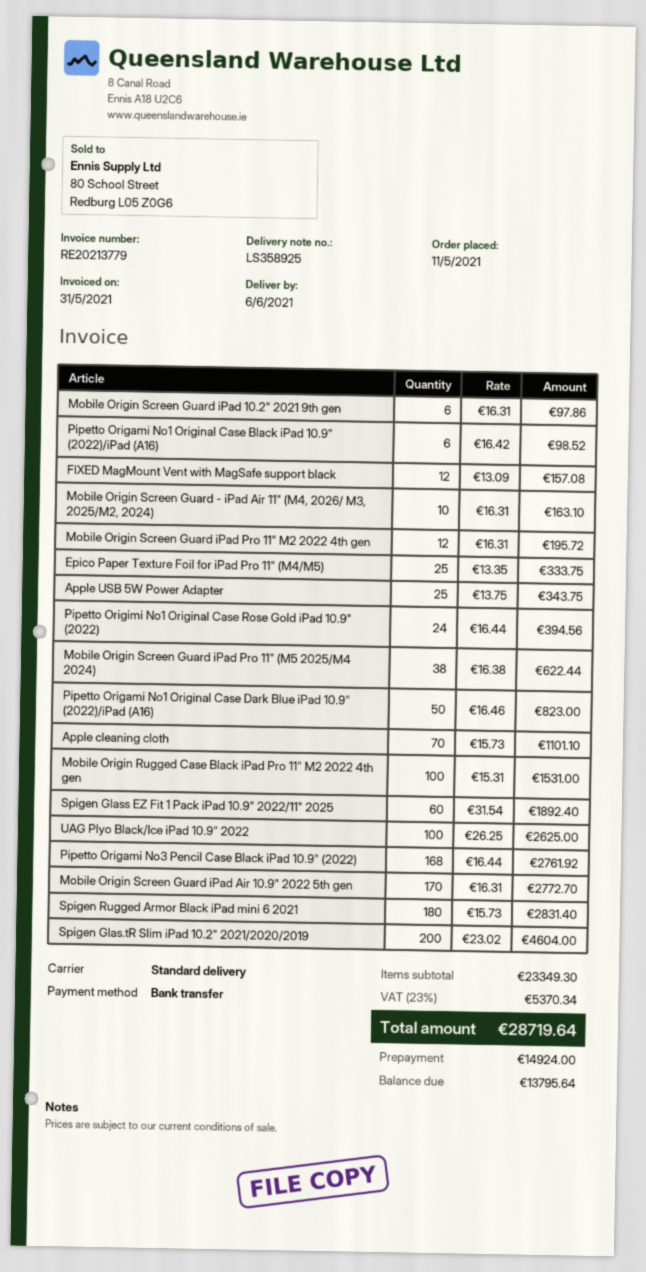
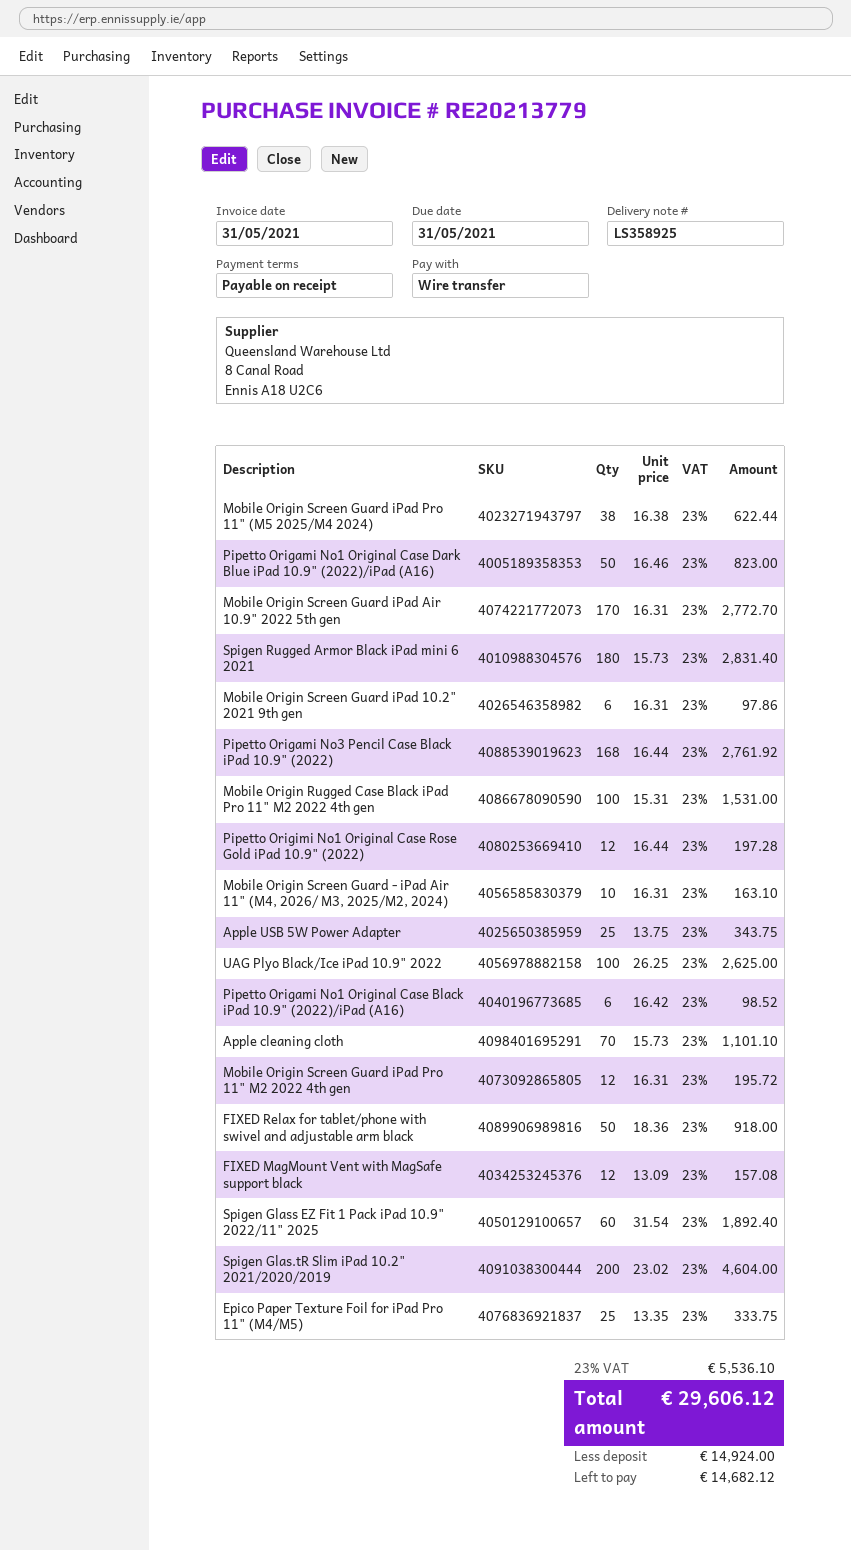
Pipetto Origimi No1 Original Case Rose Gold iPad 10.9" (2022): 24 x 16.44 = 394.56 -> 12 x 16.44 = 197.28
FIXED Relax for tablet/phone with swivel and adjustable arm black: none -> 50 x 18.36 = 918.00
tax: 23% = 5370.34 -> 23% = 5536.10
total: 28719.64 -> 29606.12
balance: 13795.64 -> 14682.12

